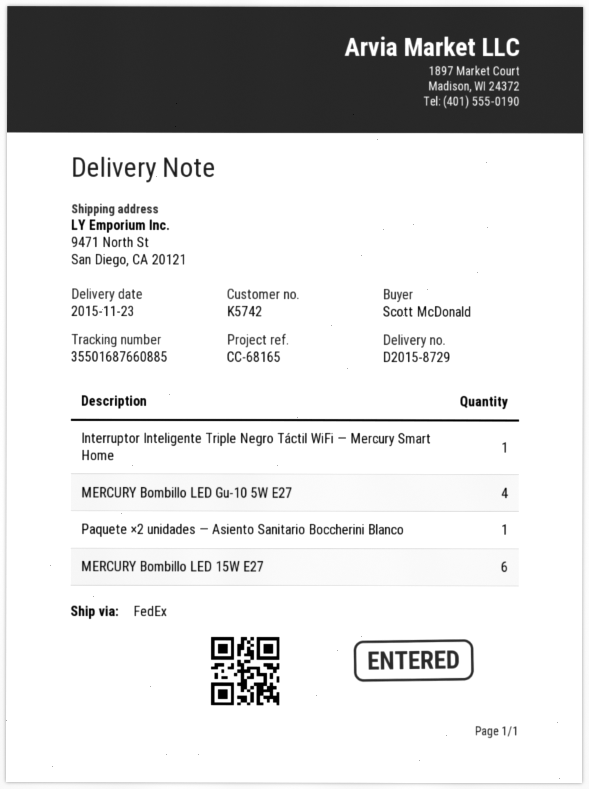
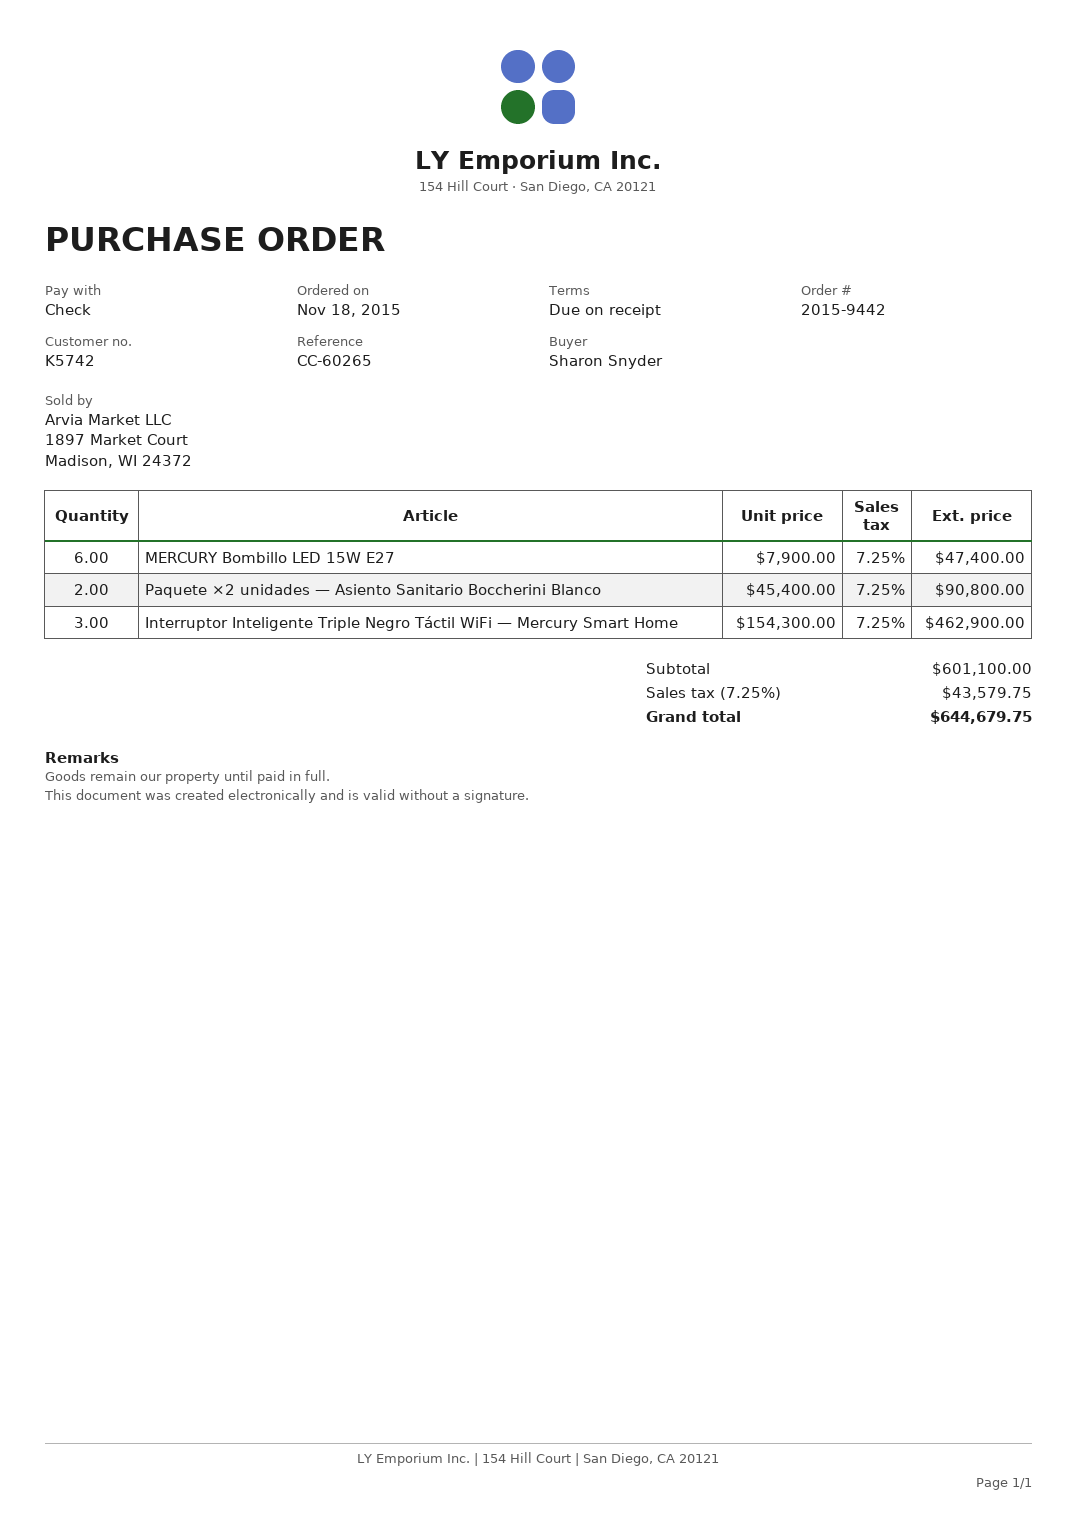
reference: CC-68165 -> CC-60265
ordered by: Scott McDonald -> Sharon Snyder
Interruptor Inteligente Triple Negro Táctil WiFi — Mercury Smart Home: 1 -> 3
MERCURY Bombillo LED Gu-10 5W E27: 4 -> none
Paquete ×2 unidades — Asiento Sanitario Boccherini Blanco: 1 -> 2

